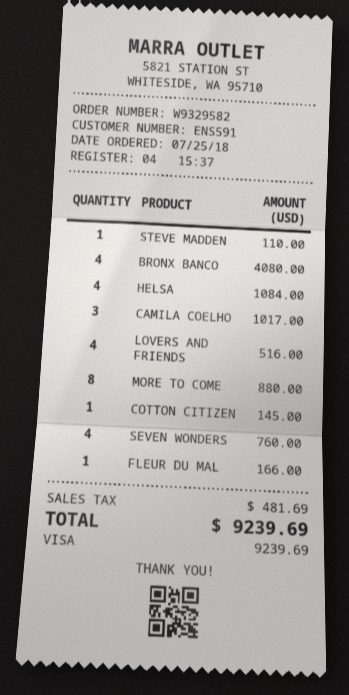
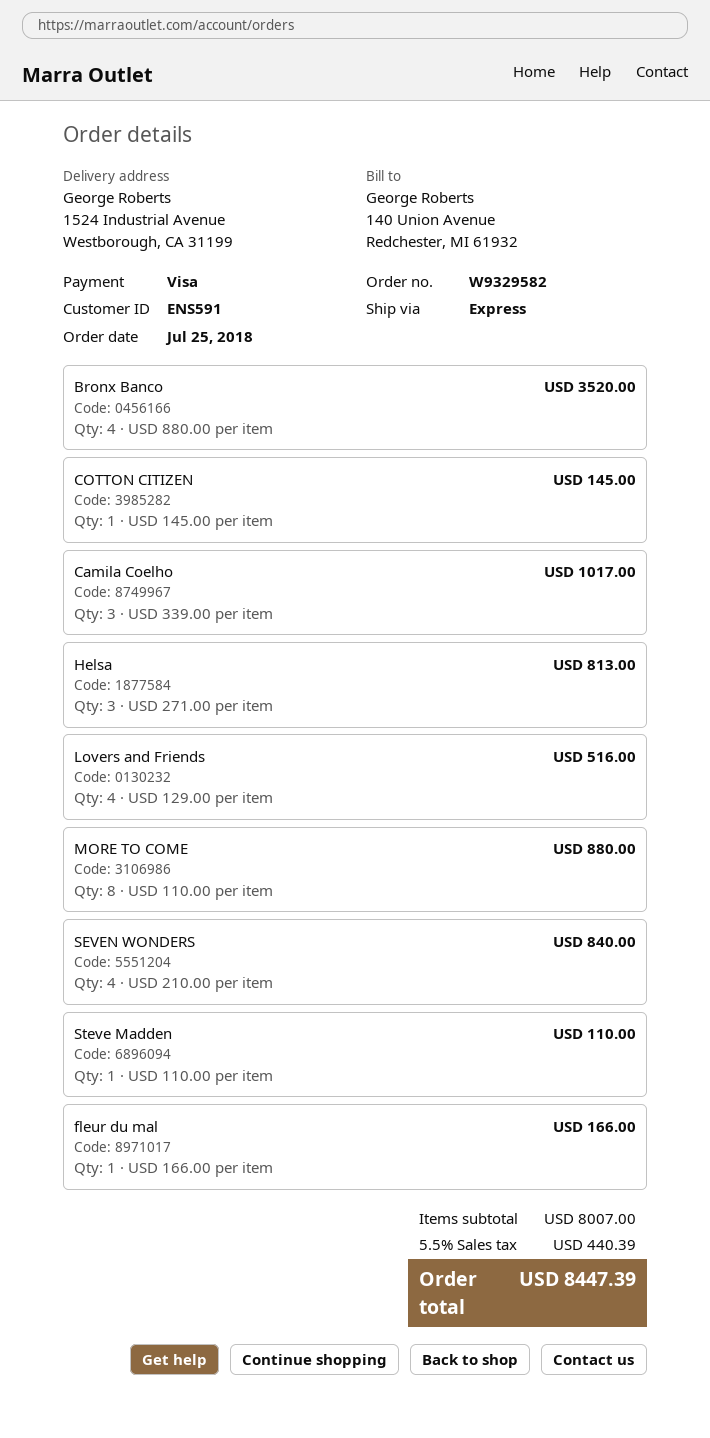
BRONX BANCO: 4 for 4080.00 -> 4 for 3520.00
HELSA: 4 for 1084.00 -> 3 for 813.00
SEVEN WONDERS: 4 for 760.00 -> 4 for 840.00
tax: 481.69 -> 440.39
total: 9239.69 -> 8447.39

